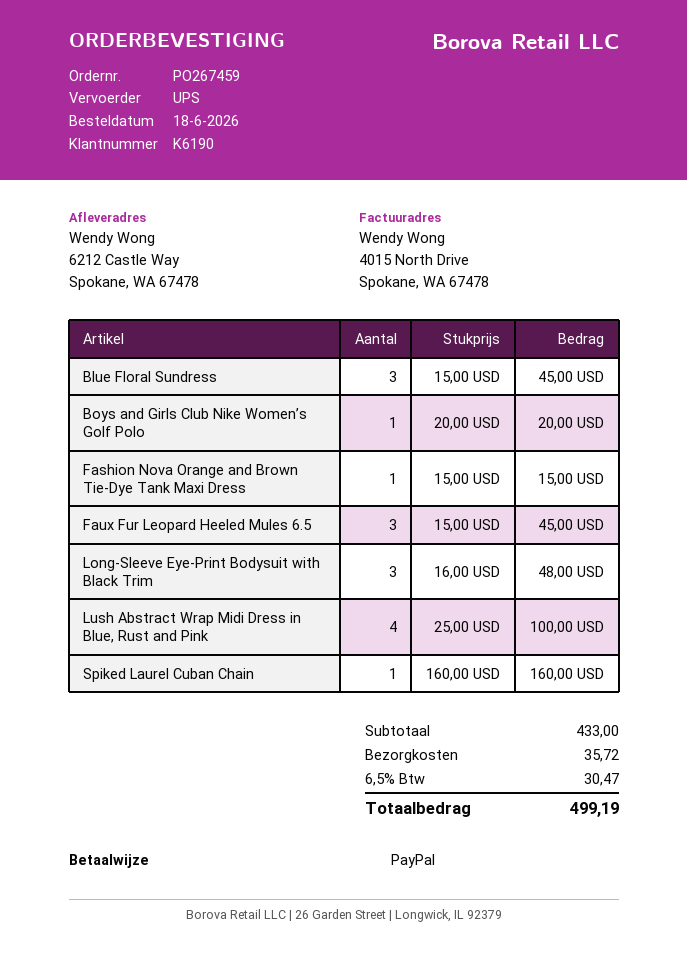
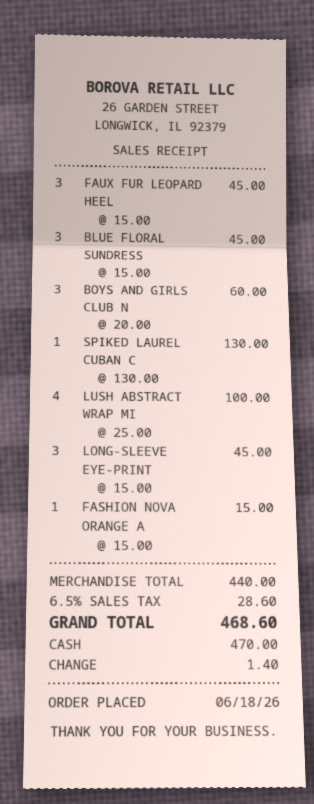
payment method: PayPal -> cash
Boys and Girls Club Nike Women’s Golf Polo: 1 x 20.00 = 20.00 -> 3 x 20.00 = 60.00
Long-Sleeve Eye-Print Bodysuit with Black Trim: 3 x 16.00 = 48.00 -> 3 x 15.00 = 45.00
Spiked Laurel Cuban Chain: 1 x 160.00 = 160.00 -> 1 x 130.00 = 130.00
subtotal: 433.00 -> 440.00
shipping: 35.72 -> none
tax: 6.5% = 30.47 -> 6.5% = 28.60
total: 499.19 -> 468.60

